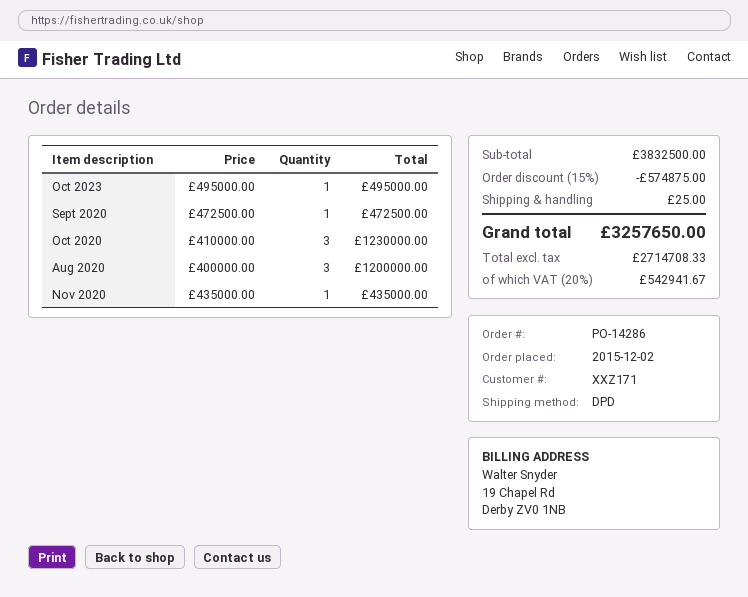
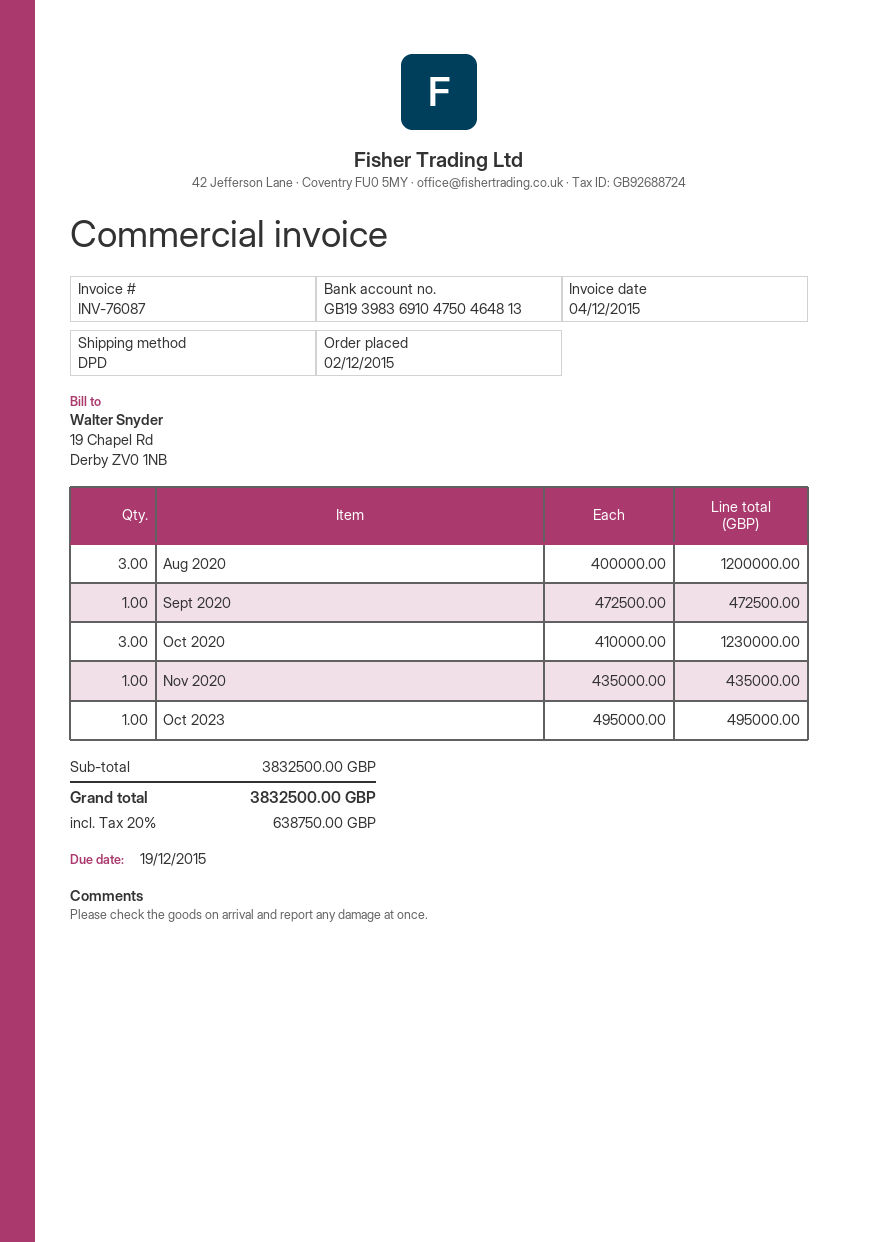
discount: 15% = 574875.00 -> none
shipping: 25.00 -> none
tax: 20% = 542941.67 -> 20% = 638750.00
total: 3257650.00 -> 3832500.00

